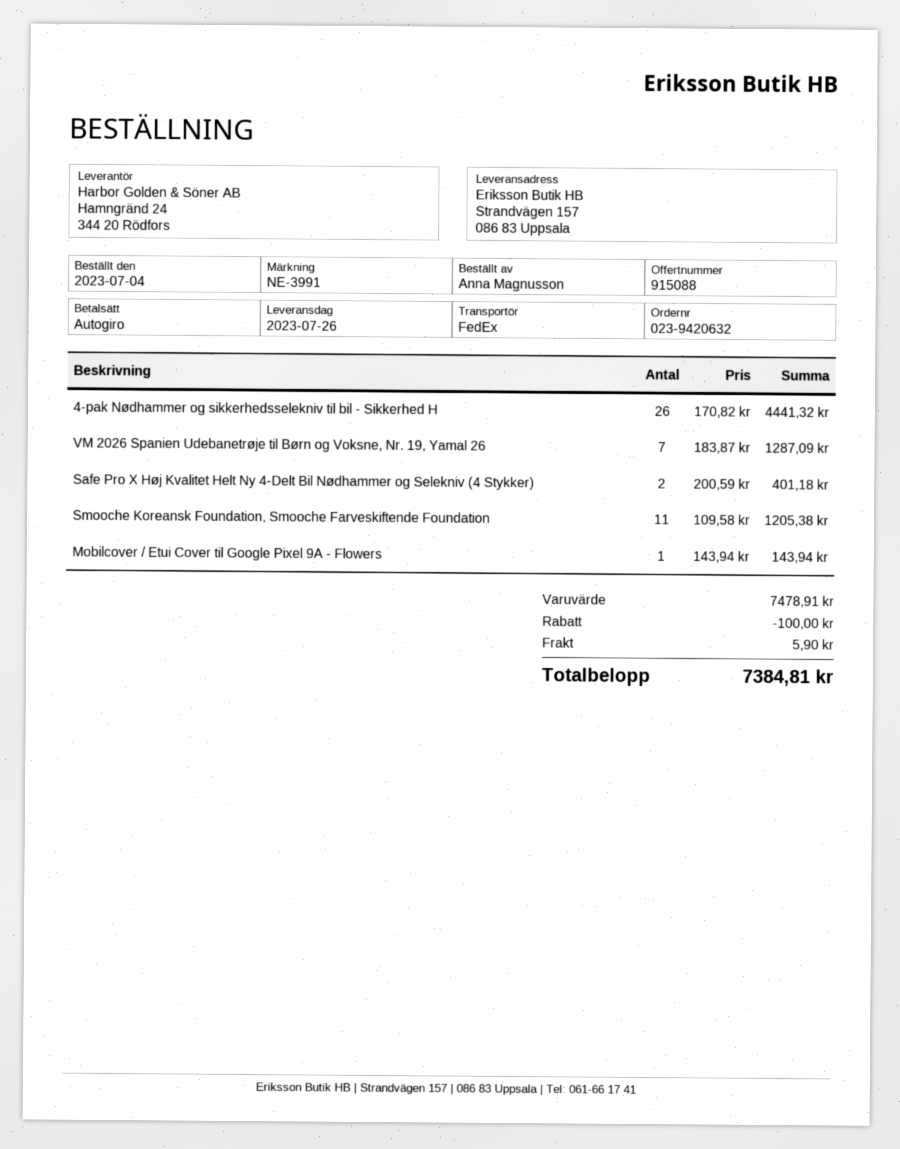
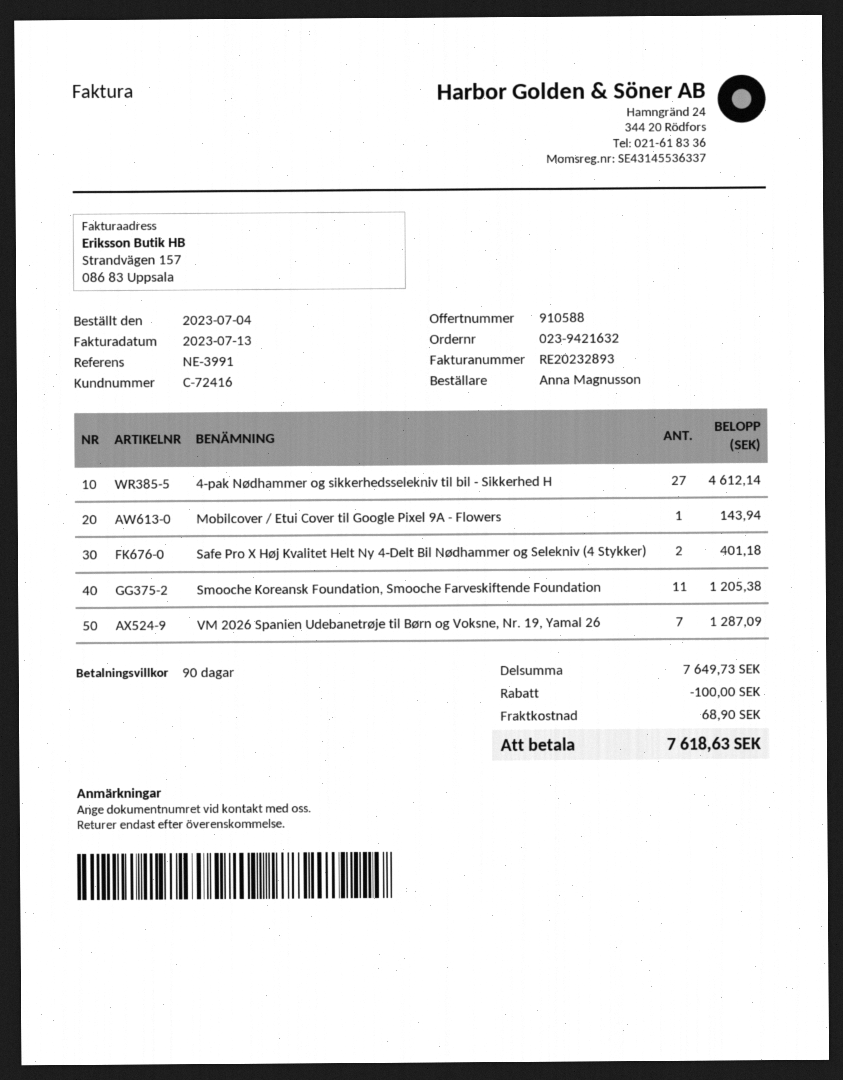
quote number: 915088 -> 910588
order number: 023-9420632 -> 023-9421632
4-pak Nødhammer og sikkerhedsselekniv til bil - Sikkerhed H: 26 for 4441.32 -> 27 for 4612.14
subtotal: 7478.91 -> 7649.73
shipping: 5.90 -> 68.90
total: 7384.81 -> 7618.63

